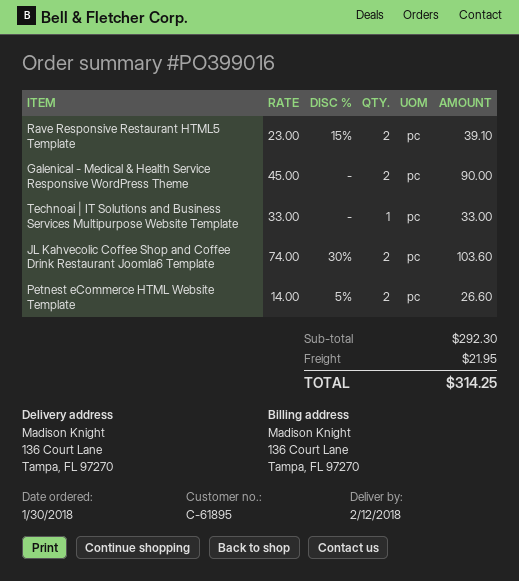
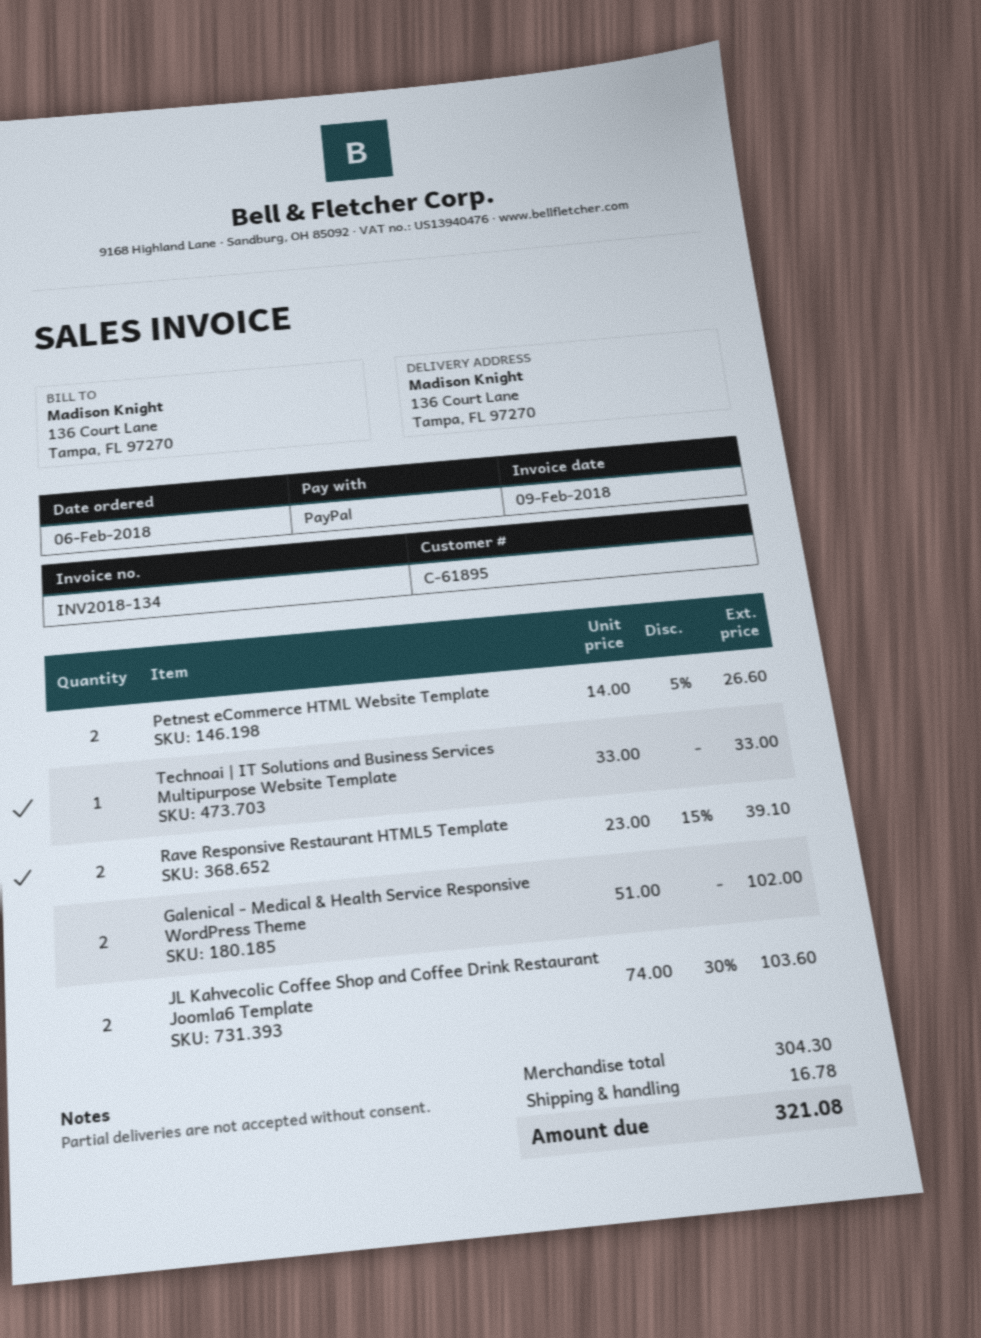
order date: 2018-01-30 -> 2018-02-06
Galenical - Medical & Health Service Responsive WordPress Theme: 2 x 45.00 = 90.00 -> 2 x 51.00 = 102.00
subtotal: 292.30 -> 304.30
shipping: 21.95 -> 16.78
total: 314.25 -> 321.08

